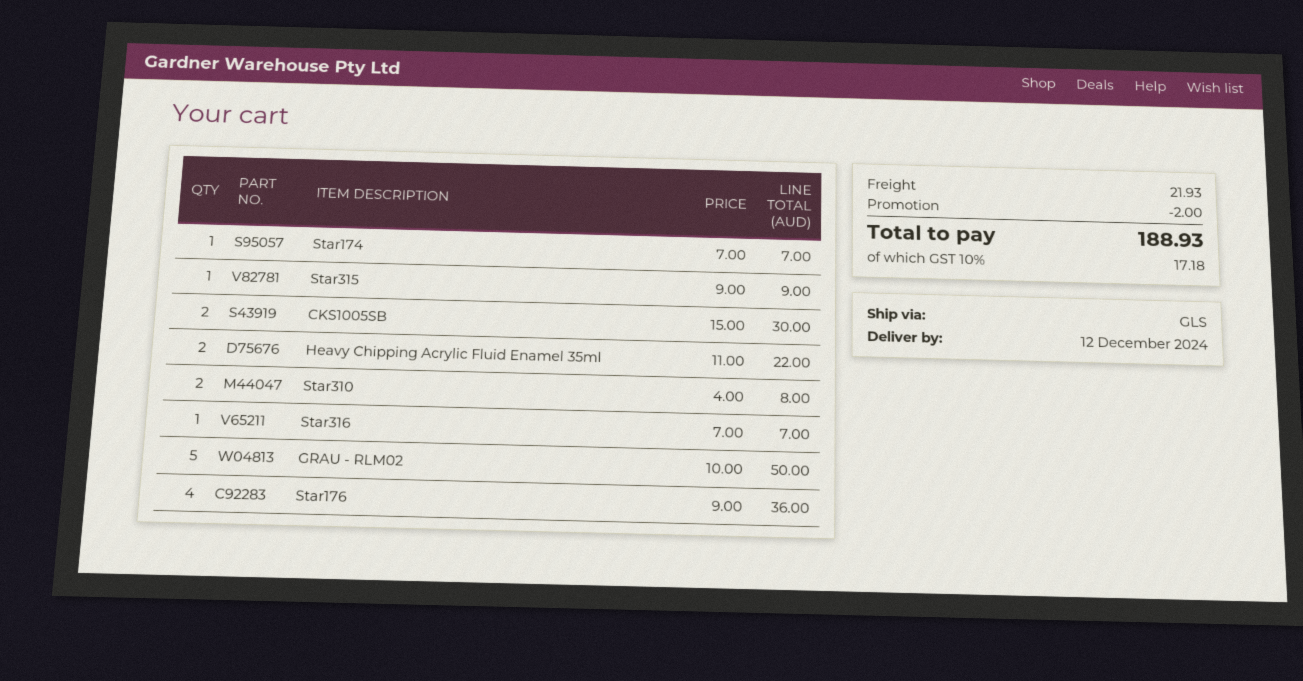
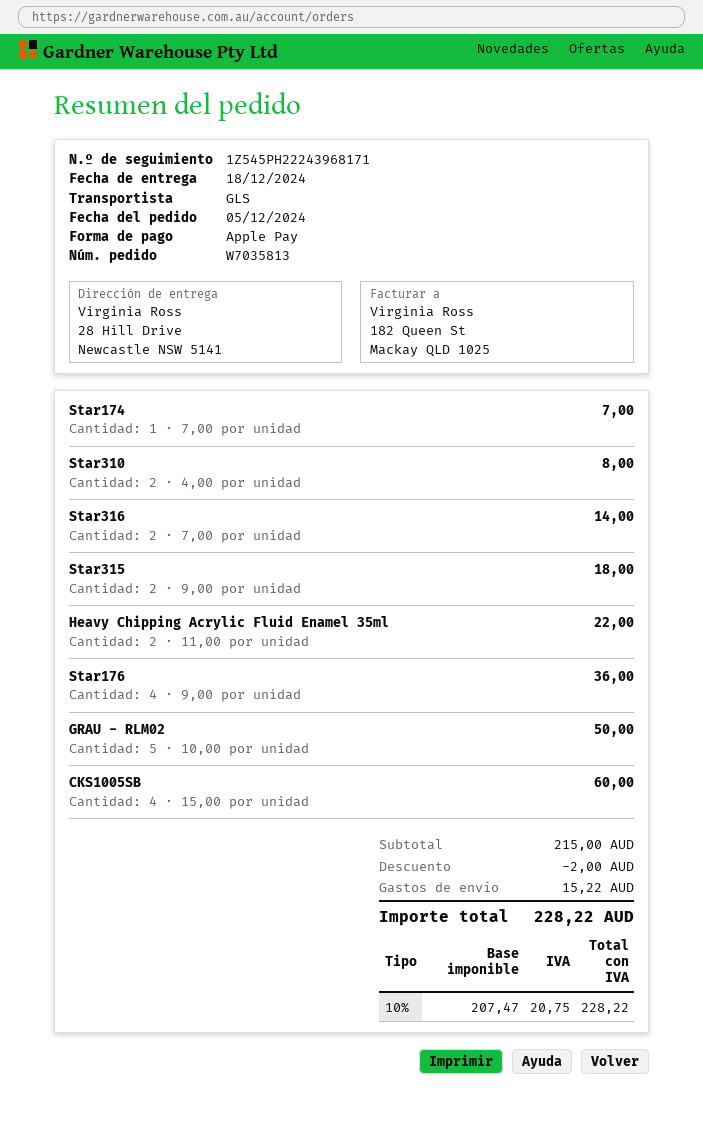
delivery date: 2024-12-12 -> 2024-12-18
Star315: 1 x 9.00 = 9.00 -> 2 x 9.00 = 18.00
CKS1005SB: 2 x 15.00 = 30.00 -> 4 x 15.00 = 60.00
Star316: 1 x 7.00 = 7.00 -> 2 x 7.00 = 14.00
shipping: 21.93 -> 15.22
tax: 10% = 17.18 -> 10% = 20.75
total: 188.93 -> 228.22

